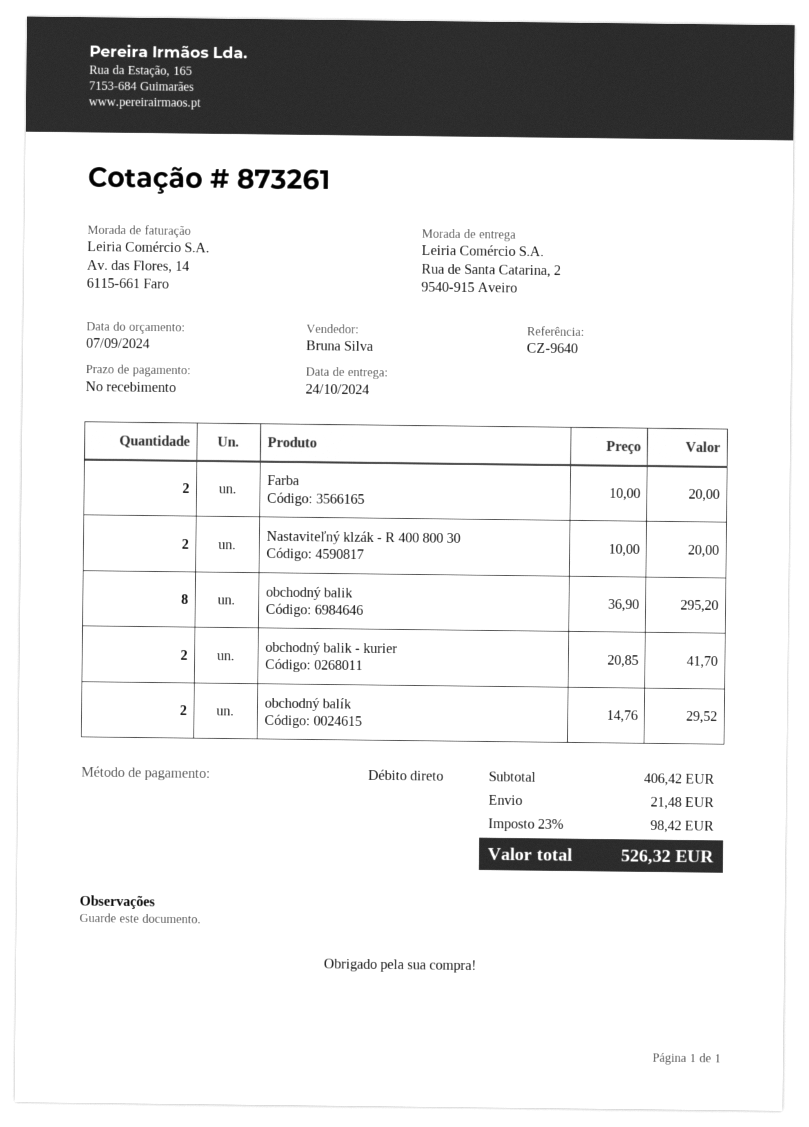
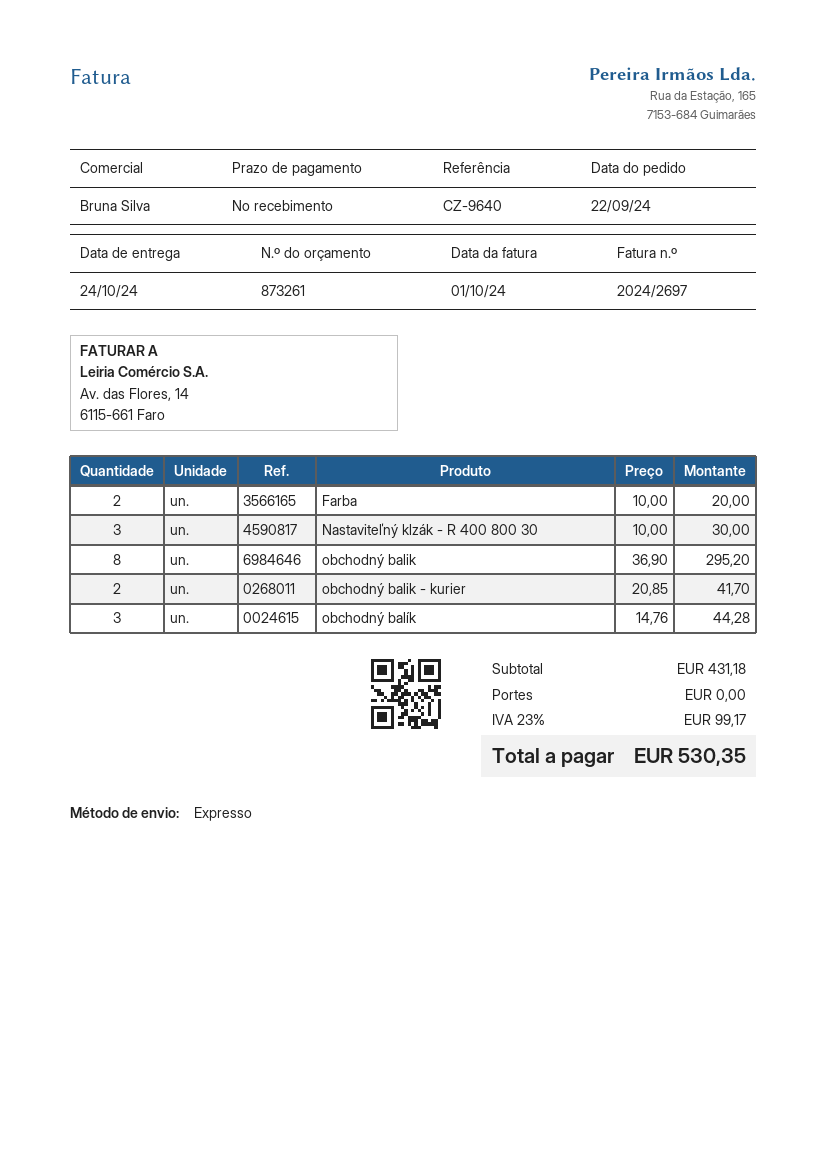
Nastaviteľný klzák - R 400 800 30: 2 x 10.00 = 20.00 -> 3 x 10.00 = 30.00
obchodný balík: 2 x 14.76 = 29.52 -> 3 x 14.76 = 44.28
subtotal: 406.42 -> 431.18
shipping: 21.48 -> 0.00
tax: 23% = 98.42 -> 23% = 99.17
total: 526.32 -> 530.35

